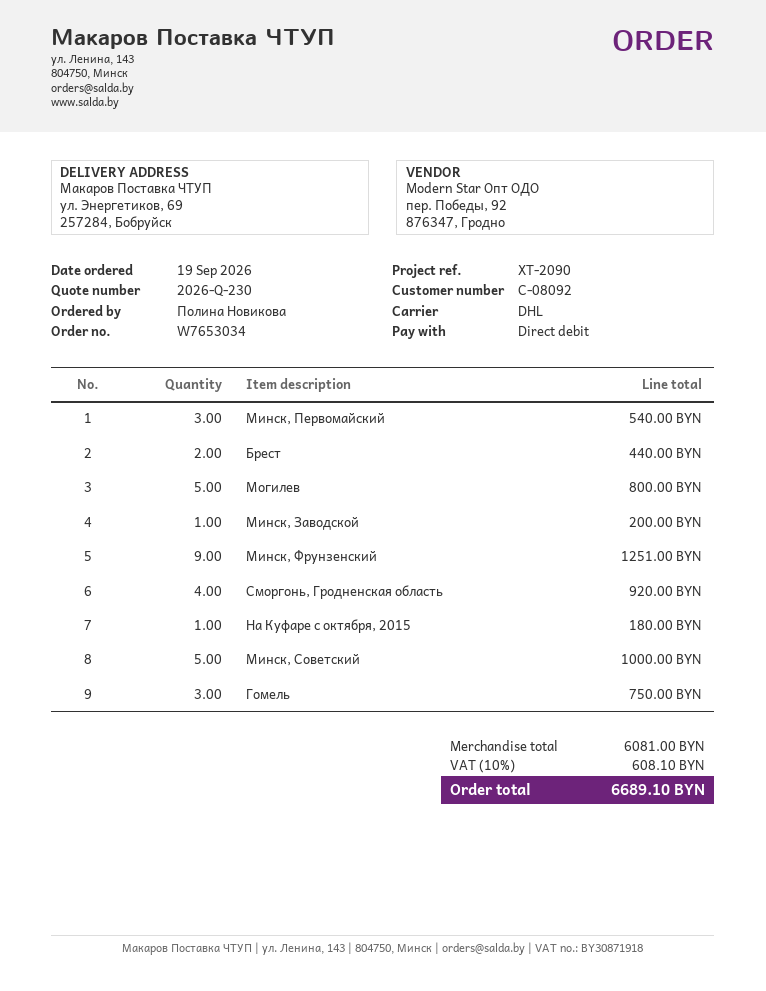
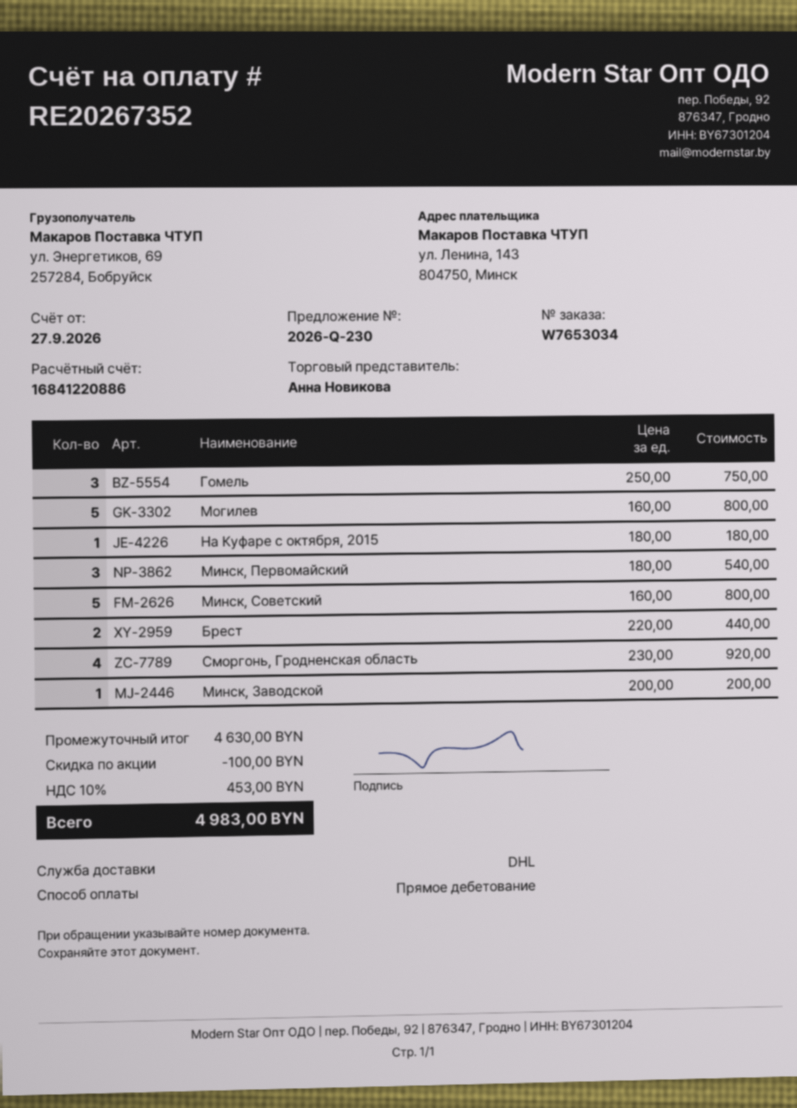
Минск, Фрунзенский: 9 for 1251.00 -> none
Минск, Советский: 5 for 1000.00 -> 5 for 800.00
subtotal: 6081.00 -> 4630.00
discount: none -> 100.00
tax: 10% = 608.10 -> 10% = 453.00
total: 6689.10 -> 4983.00

